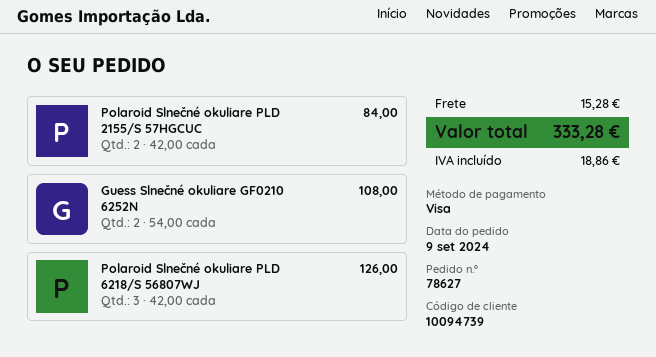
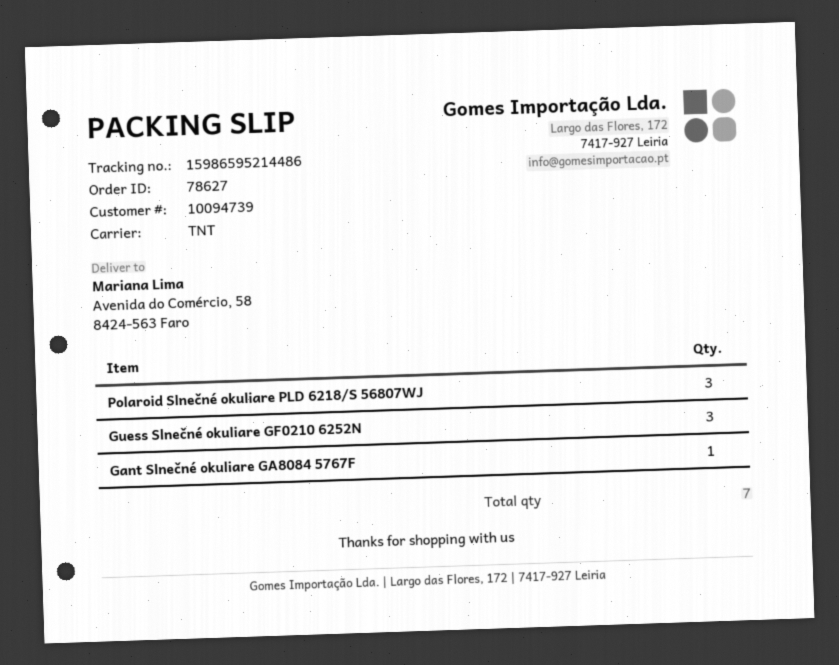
Polaroid Slnečné okuliare PLD 2155/S 57HGCUC: 2 -> none
Guess Slnečné okuliare GF0210 6252N: 2 -> 3
Gant Slnečné okuliare GA8084 5767F: none -> 1

